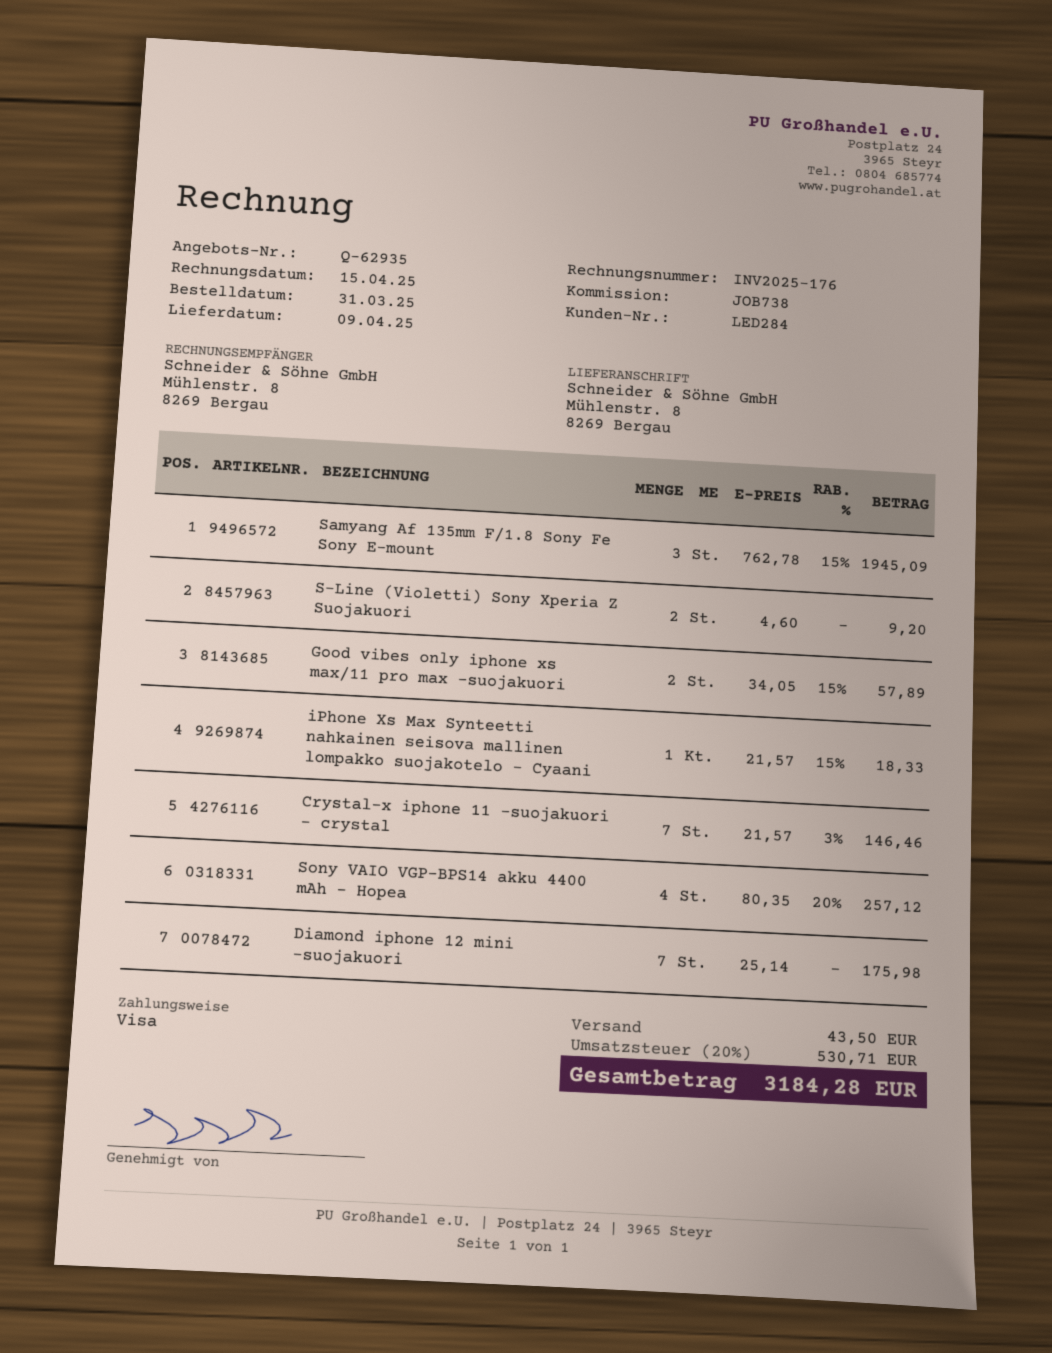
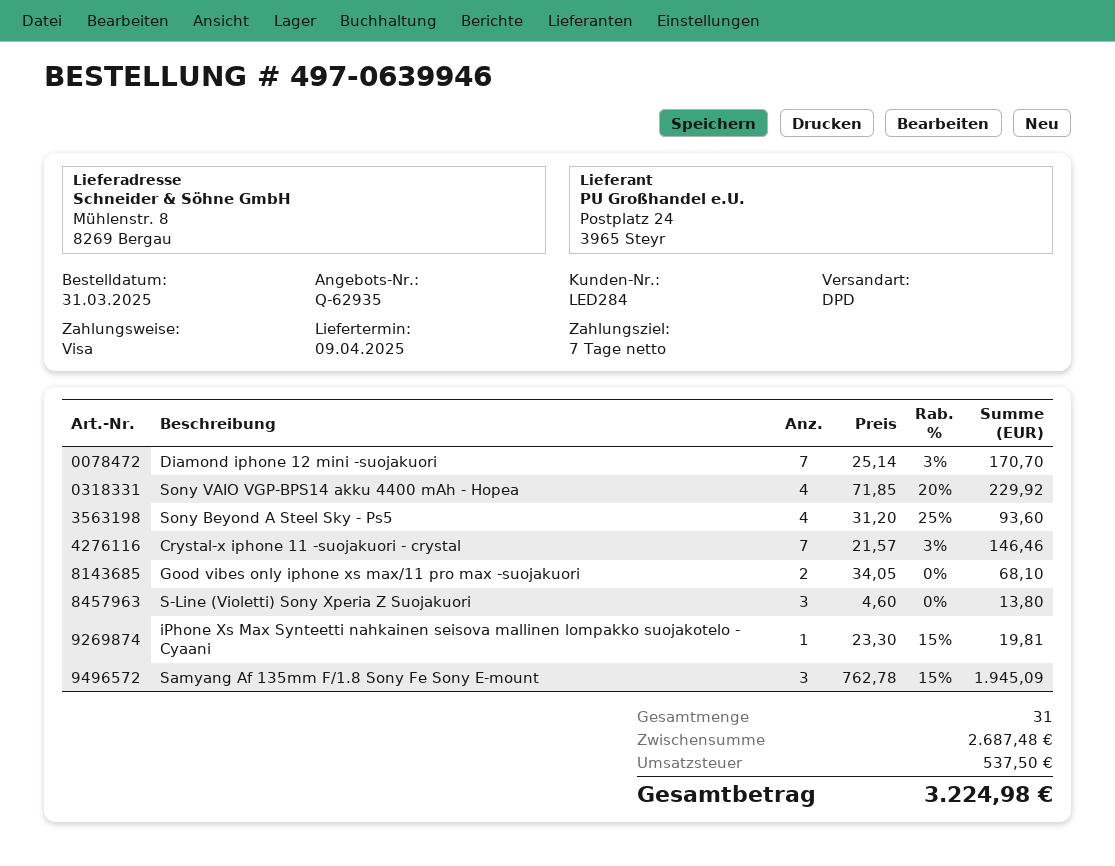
S-Line (Violetti) Sony Xperia Z Suojakuori: 2 x 4.60 = 9.20 -> 3 x 4.60 = 13.80
Good vibes only iphone xs max/11 pro max -suojakuori: 2 x 34.05 - 15% = 57.89 -> 2 x 34.05 = 68.10
iPhone Xs Max Synteetti nahkainen seisova mallinen lompakko suojakotelo - Cyaani: 1 x 21.57 - 15% = 18.33 -> 1 x 23.30 - 15% = 19.81
Sony VAIO VGP-BPS14 akku 4400 mAh - Hopea: 4 x 80.35 - 20% = 257.12 -> 4 x 71.85 - 20% = 229.92
Diamond iphone 12 mini -suojakuori: 7 x 25.14 = 175.98 -> 7 x 25.14 - 3% = 170.70
Sony Beyond A Steel Sky - Ps5: none -> 4 x 31.20 - 25% = 93.60
shipping: 43.50 -> none
tax: 530.71 -> 537.50
total: 3184.28 -> 3224.98

